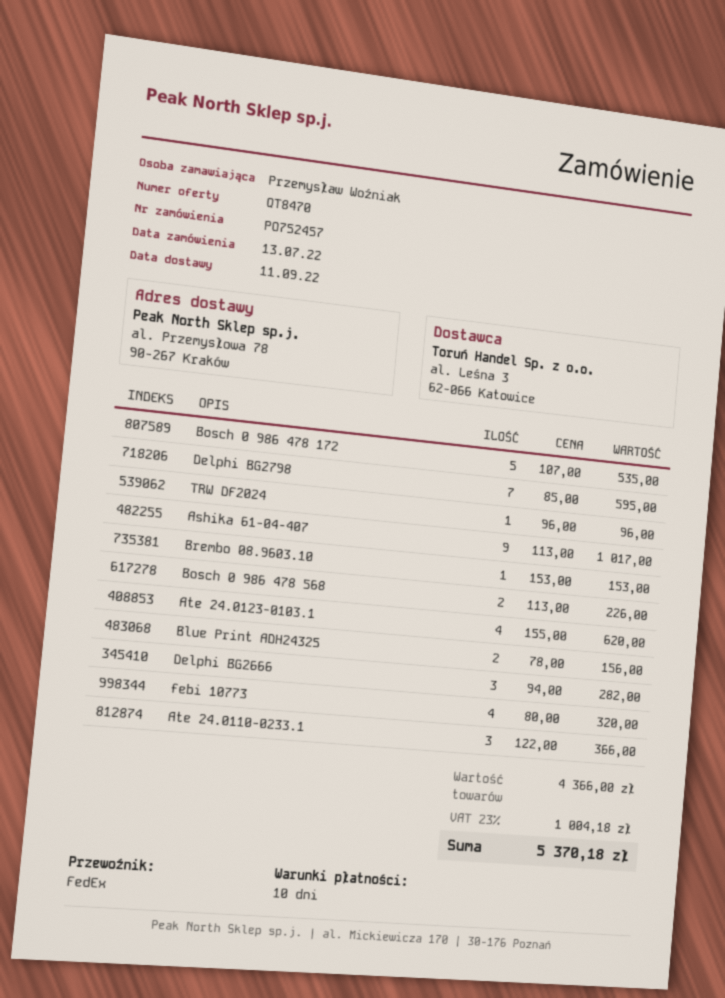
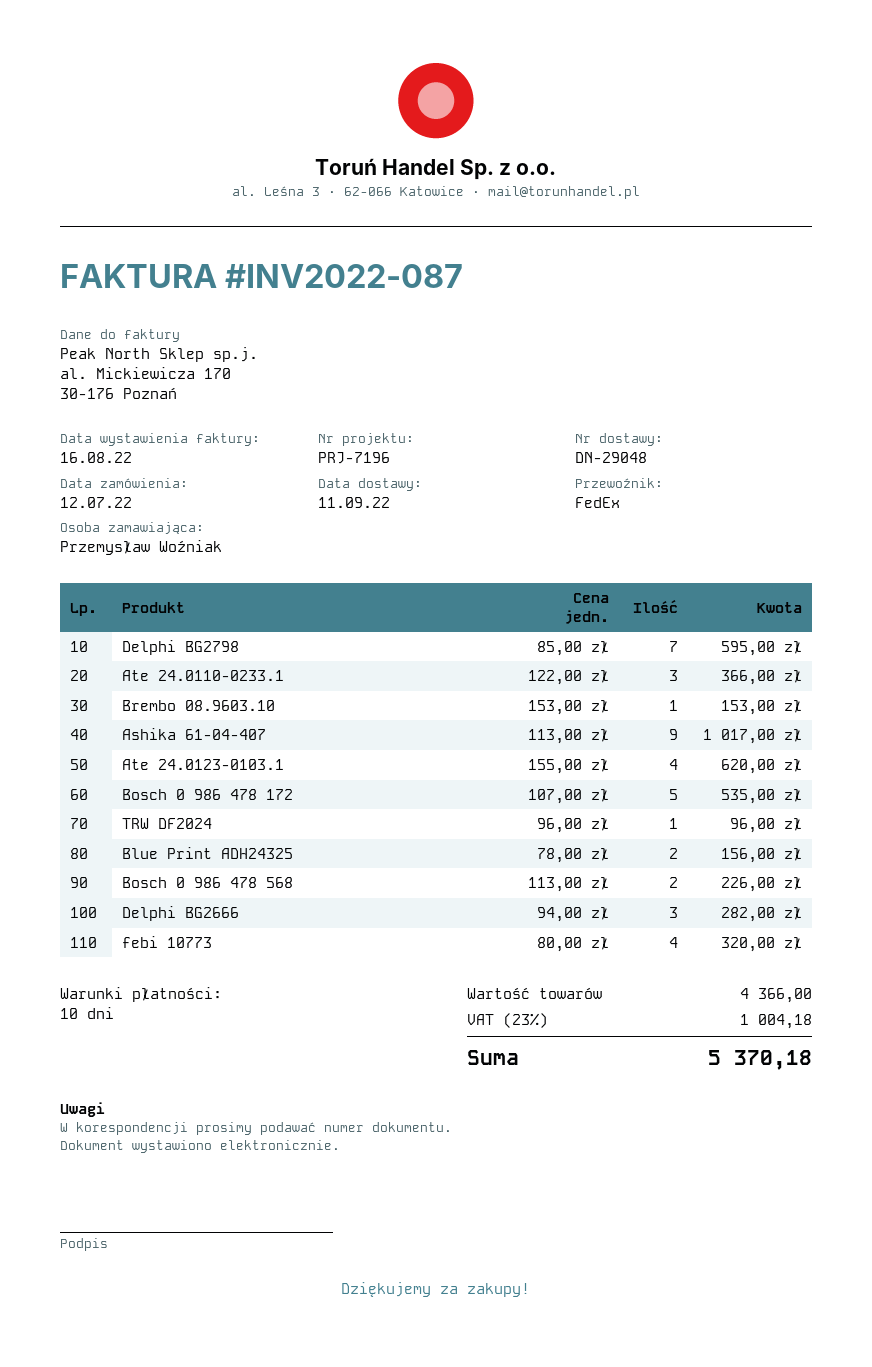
order date: 2022-07-13 -> 2022-07-12

